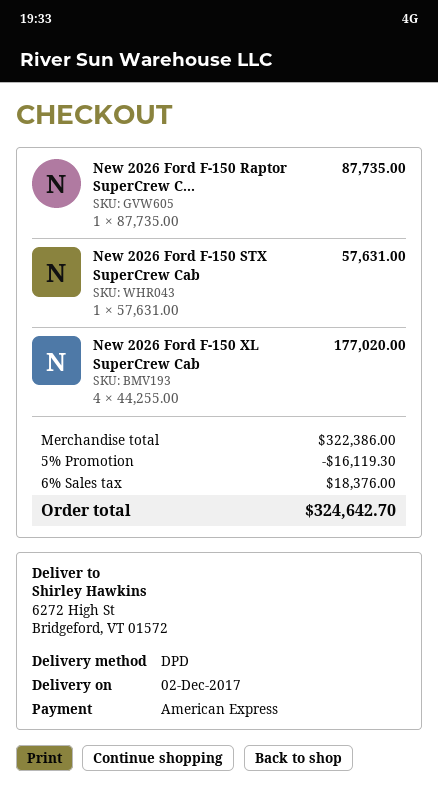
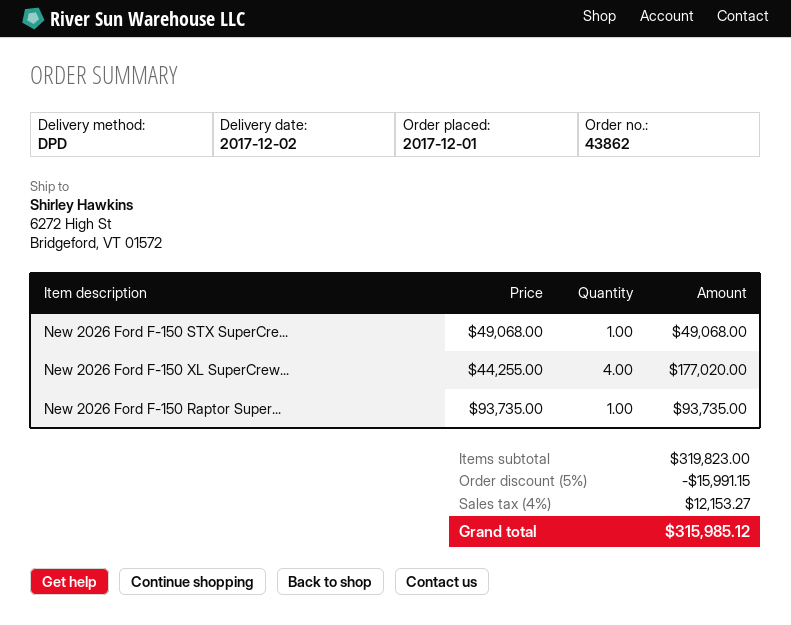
New 2026 Ford F-150 Raptor SuperCrew C...: 1 x 87735.00 = 87735.00 -> 1 x 93735.00 = 93735.00
New 2026 Ford F-150 STX SuperCrew Cab: 1 x 57631.00 = 57631.00 -> 1 x 49068.00 = 49068.00
subtotal: 322386.00 -> 319823.00
discount: 5% = 16119.30 -> 5% = 15991.15
tax: 6% = 18376.00 -> 4% = 12153.27
total: 324642.70 -> 315985.12

